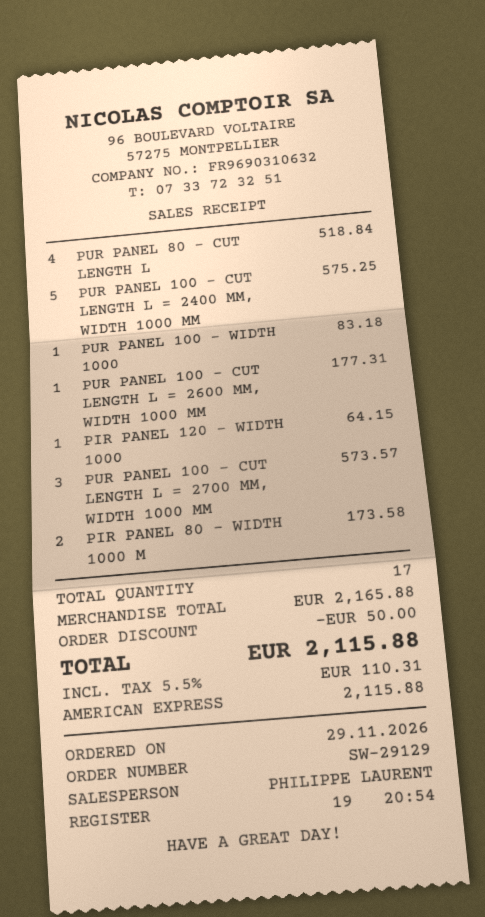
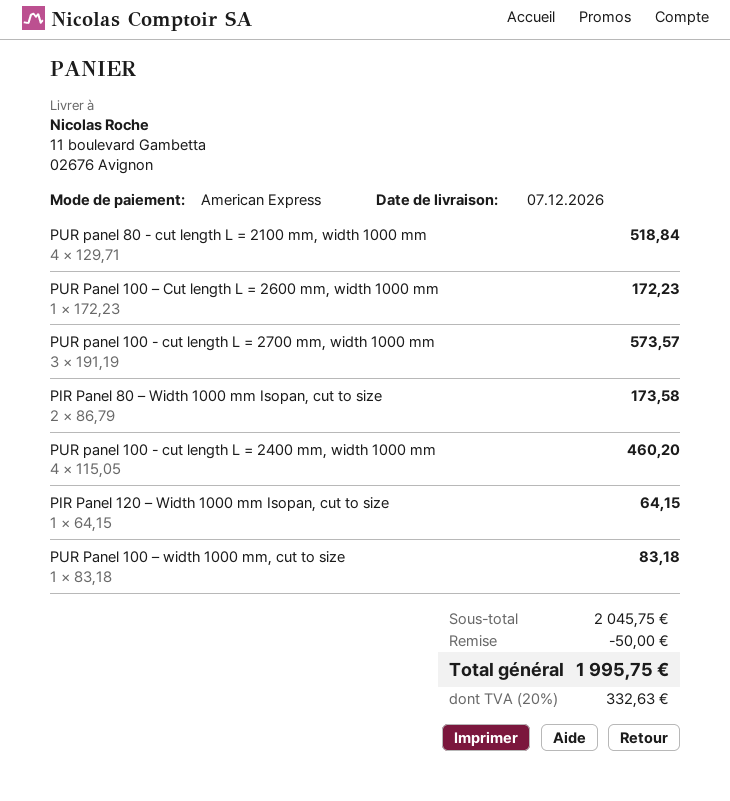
PUR PANEL 100 - CUT LENGTH L = 2400 MM, WIDTH 1000 MM: 5 for 575.25 -> 4 for 460.20
PUR PANEL 100 – CUT LENGTH L = 2600 MM, WIDTH 1000 MM: 1 for 177.31 -> 1 for 172.23
subtotal: 2165.88 -> 2045.75
tax: 5.5% = 110.31 -> 20% = 332.63
total: 2115.88 -> 1995.75

